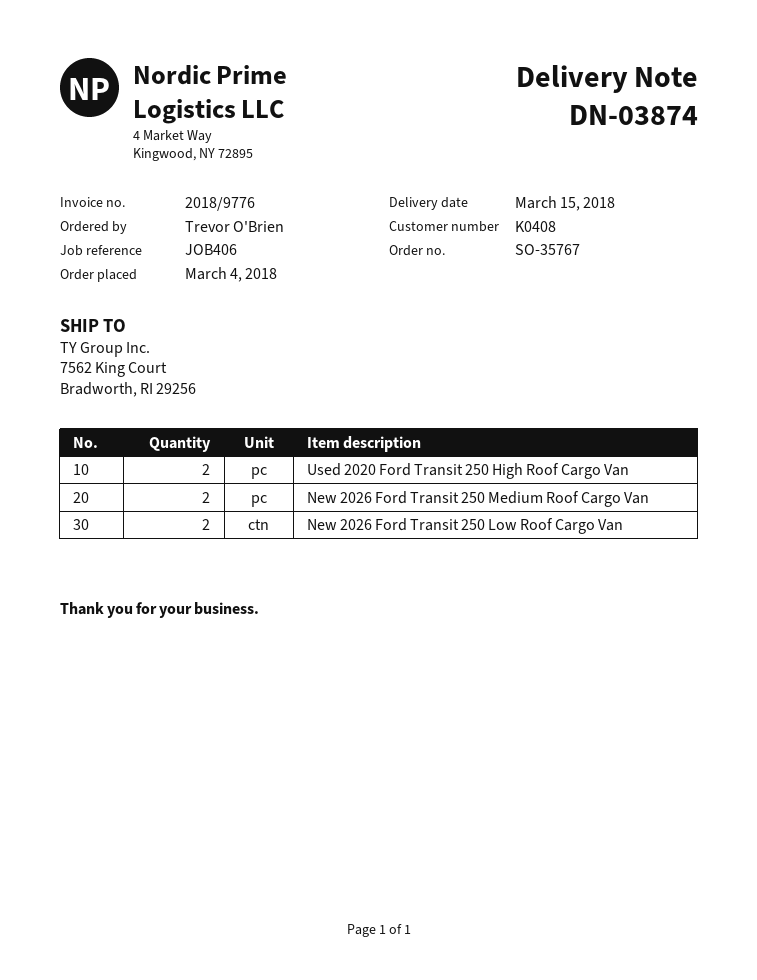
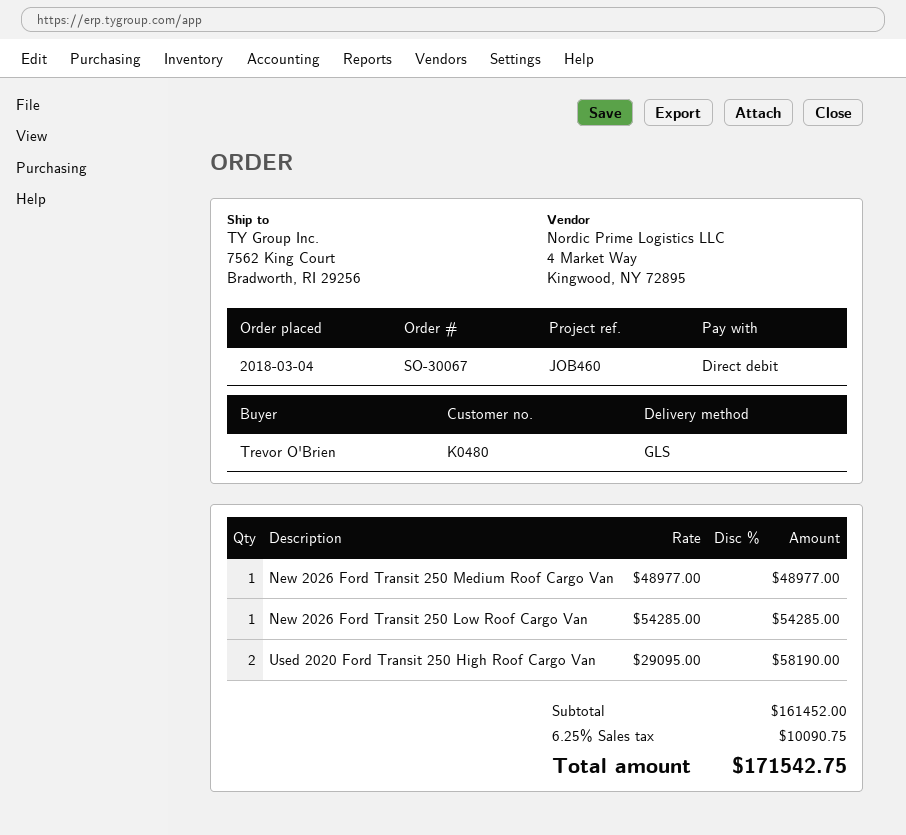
order number: SO-35767 -> SO-30067
customer number: K0408 -> K0480
reference: JOB406 -> JOB460
New 2026 Ford Transit 250 Medium Roof Cargo Van: 2 -> 1
New 2026 Ford Transit 250 Low Roof Cargo Van: 2 -> 1

